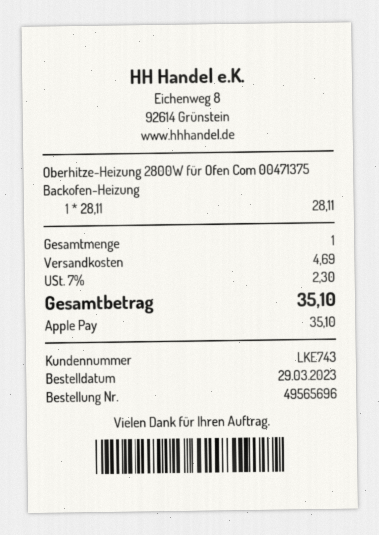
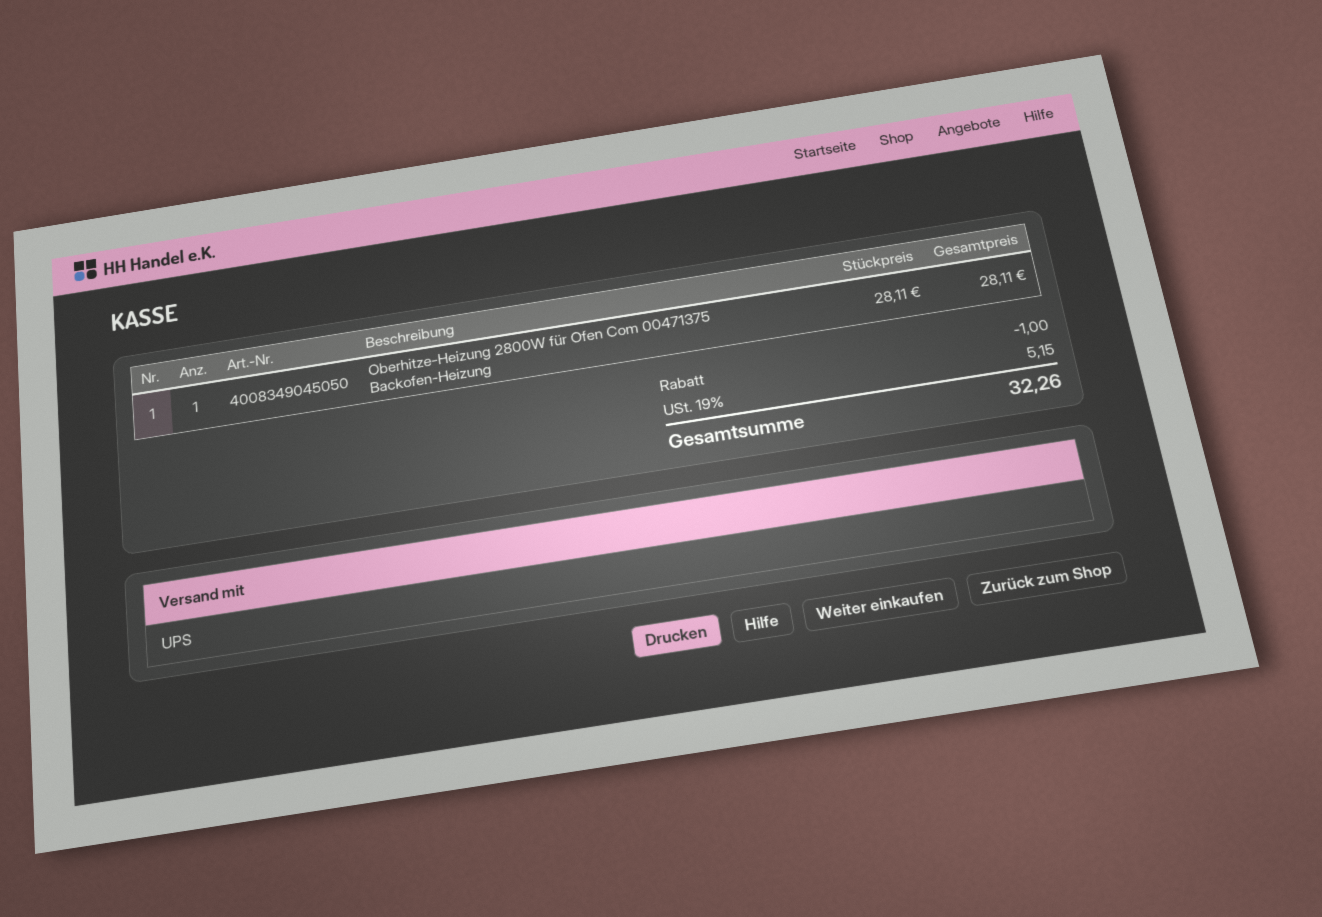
discount: none -> 1.00
shipping: 4.69 -> none
tax: 7% = 2.30 -> 19% = 5.15
total: 35.10 -> 32.26

